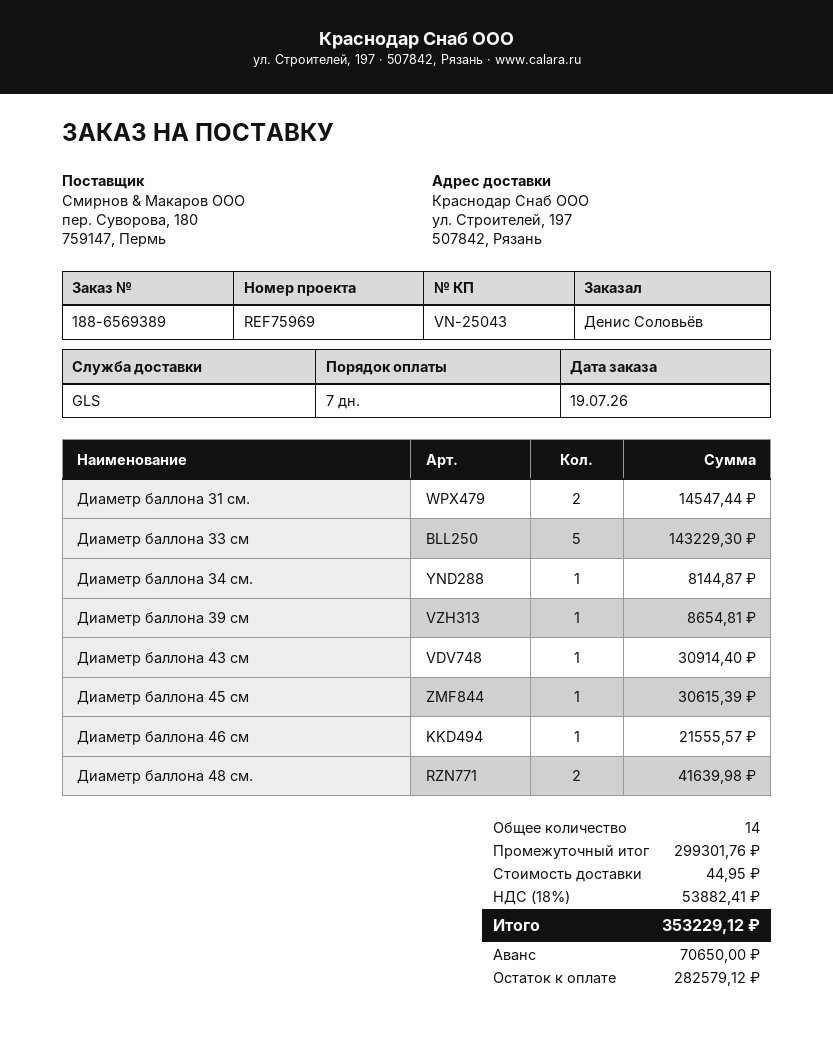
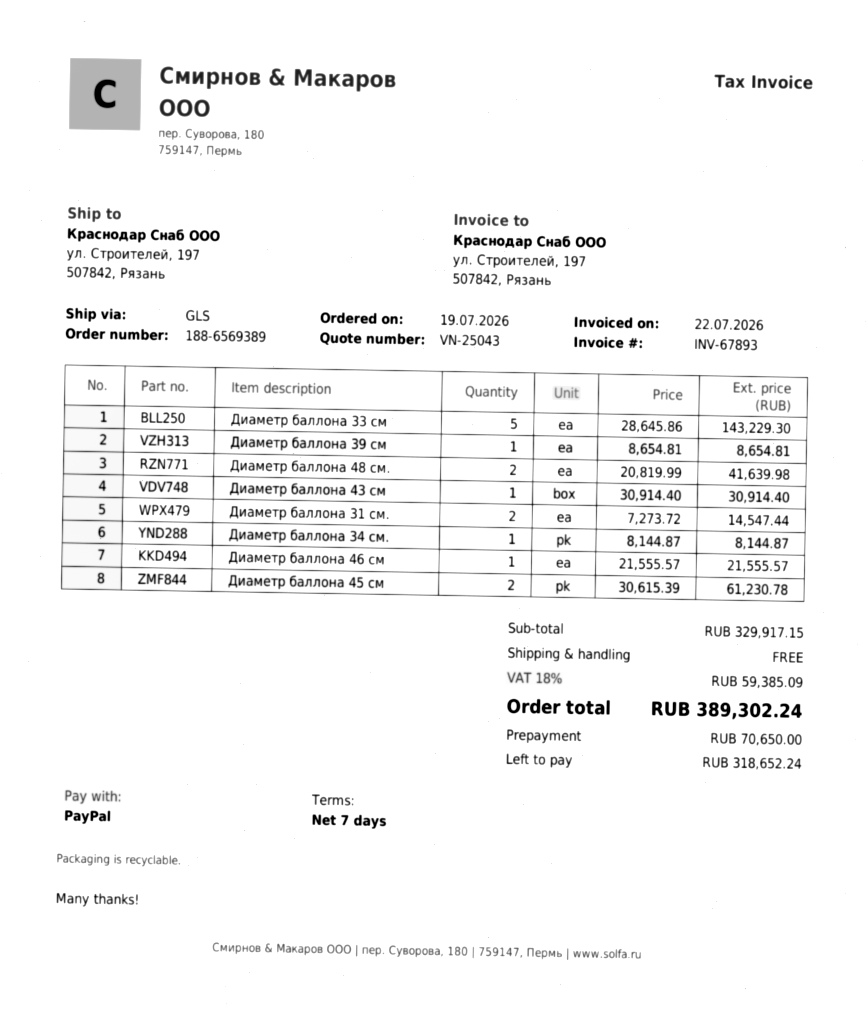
Диаметр баллона 45 см: 1 for 30615.39 -> 2 for 61230.78
subtotal: 299301.76 -> 329917.15
shipping: 44.95 -> 0.00
tax: 18% = 53882.41 -> 18% = 59385.09
total: 353229.12 -> 389302.24
balance: 282579.12 -> 318652.24

